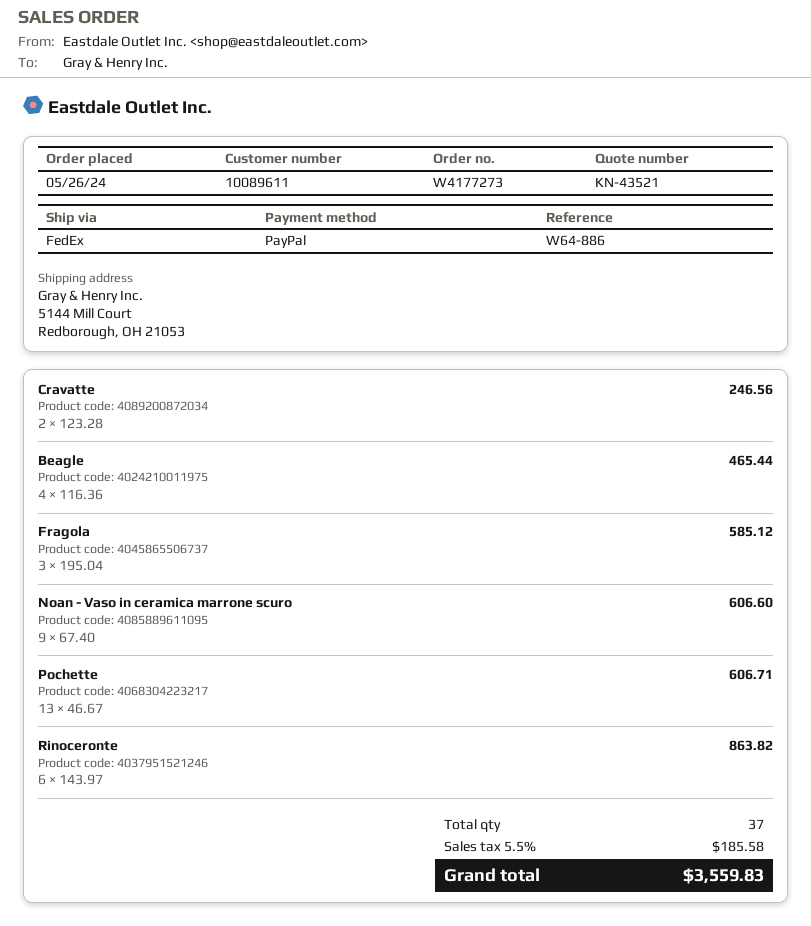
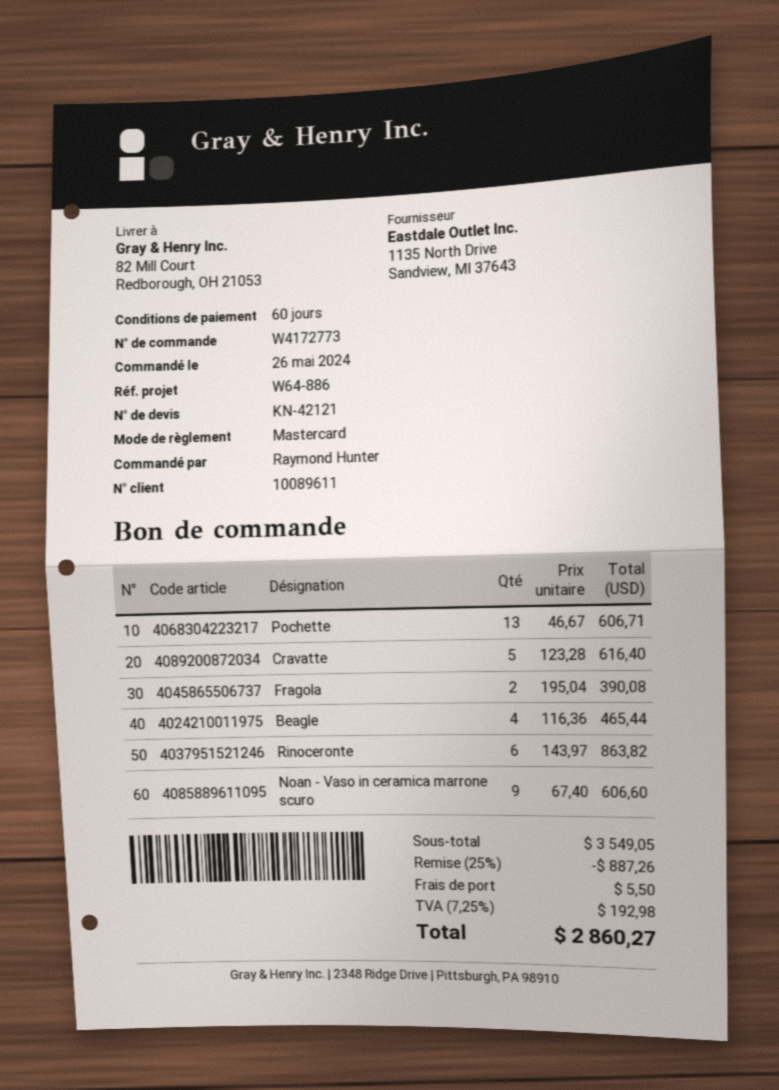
quote number: KN-43521 -> KN-42121
order number: W4177273 -> W4172773
payment method: PayPal -> Mastercard
ship to: 5144 Mill Court, Redborough, OH 21053 -> 82 Mill Court, Redborough, OH 21053
Cravatte: 2 x 123.28 = 246.56 -> 5 x 123.28 = 616.40
Fragola: 3 x 195.04 = 585.12 -> 2 x 195.04 = 390.08
discount: none -> 25% = 887.26
shipping: none -> 5.50
tax: 5.5% = 185.58 -> 7.25% = 192.98
total: 3559.83 -> 2860.27

